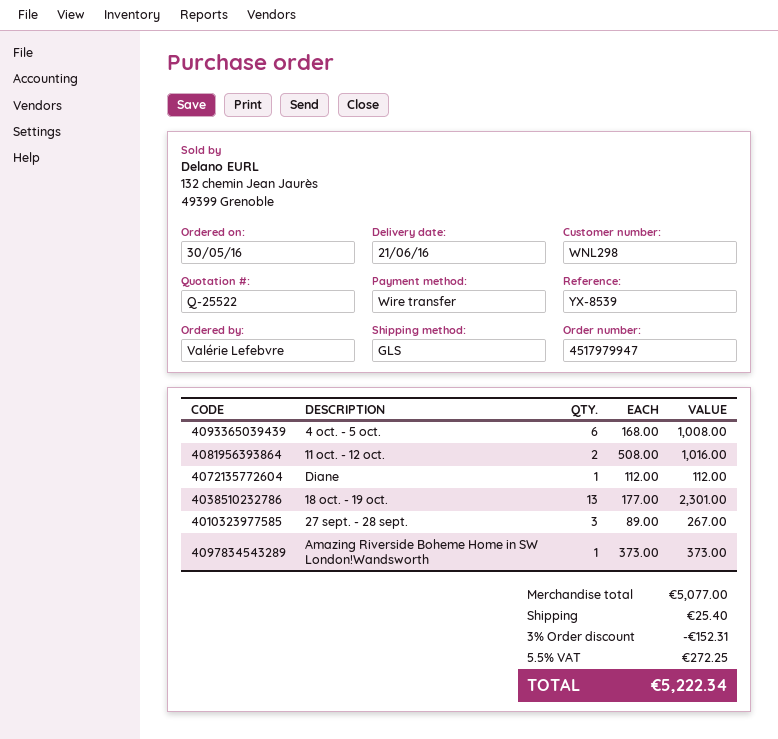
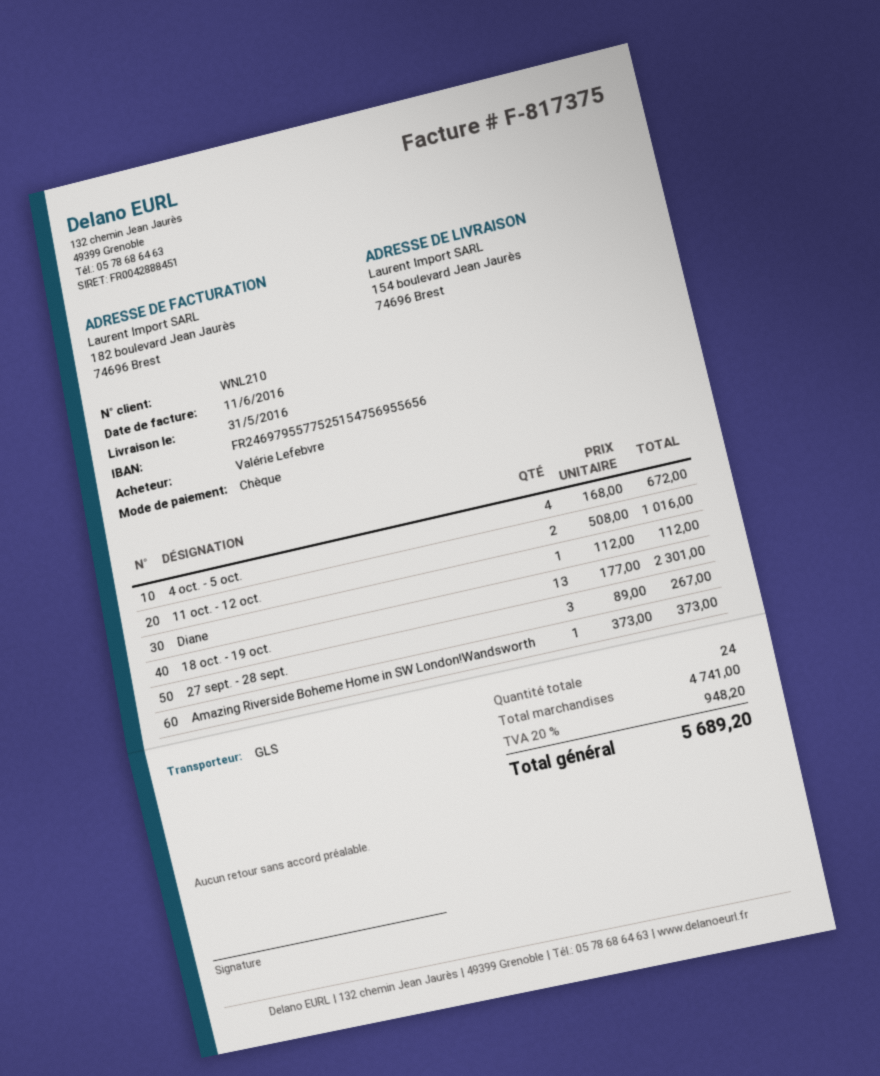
delivery date: 2016-06-21 -> 2016-05-31
customer number: WNL298 -> WNL210
payment method: bank transfer -> cheque
4 oct. - 5 oct.: 6 x 168.00 = 1008.00 -> 4 x 168.00 = 672.00
subtotal: 5077.00 -> 4741.00
discount: 3% = 152.31 -> none
shipping: 25.40 -> none
tax: 5.5% = 272.25 -> 20% = 948.20
total: 5222.34 -> 5689.20

